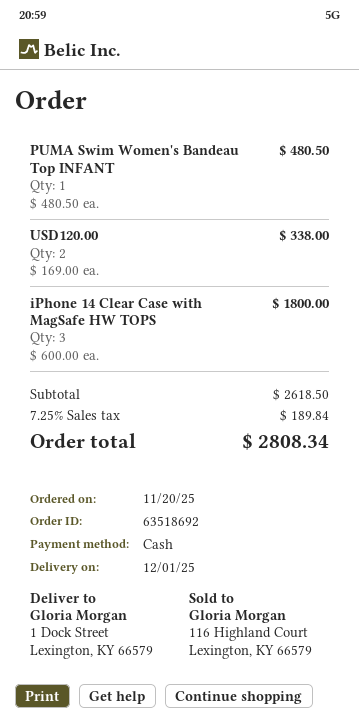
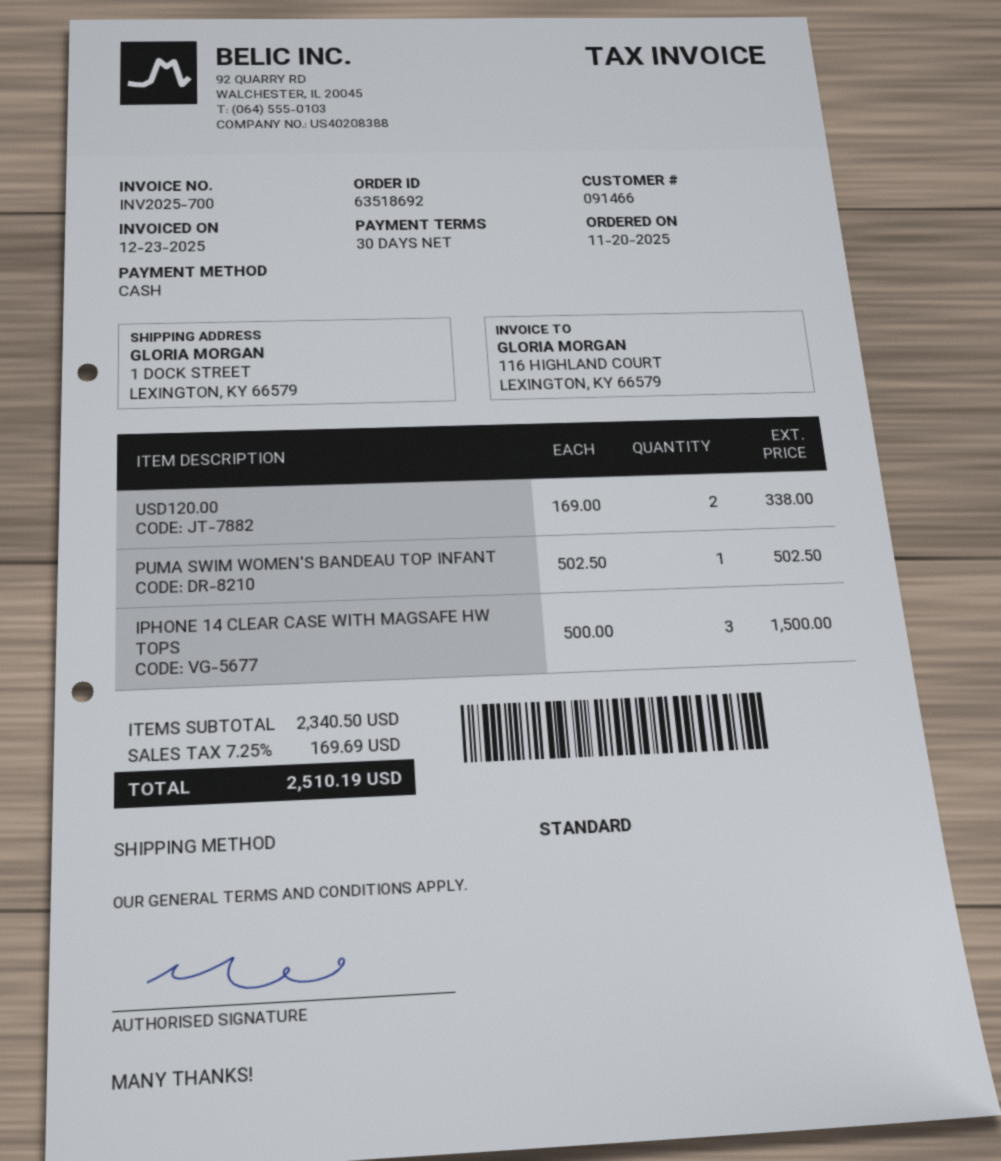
PUMA Swim Women's Bandeau Top INFANT: 1 x 480.50 = 480.50 -> 1 x 502.50 = 502.50
iPhone 14 Clear Case with MagSafe HW TOPS: 3 x 600.00 = 1800.00 -> 3 x 500.00 = 1500.00
subtotal: 2618.50 -> 2340.50
tax: 7.25% = 189.84 -> 7.25% = 169.69
total: 2808.34 -> 2510.19

